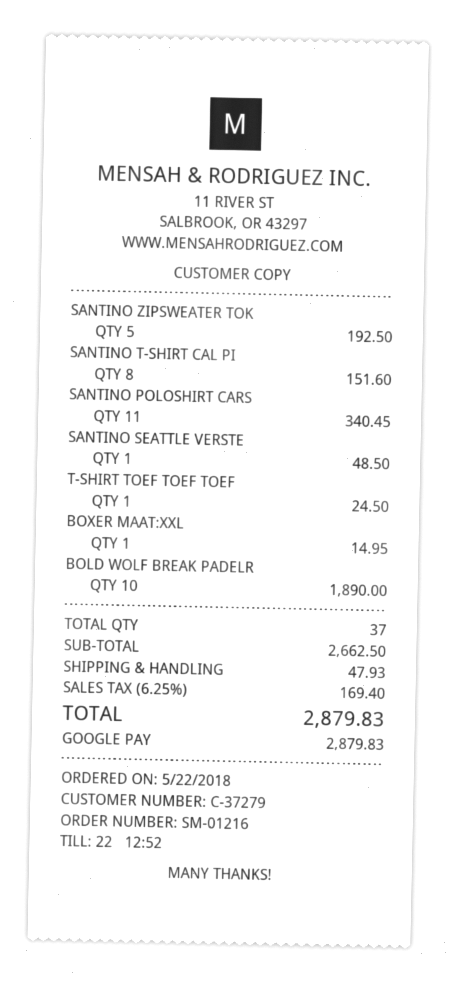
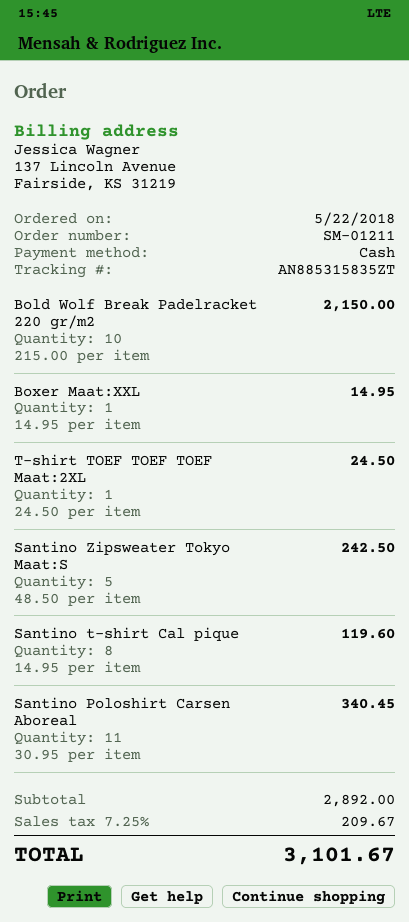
order number: SM-01216 -> SM-01211
payment method: Google Pay -> cash
SANTINO ZIPSWEATER TOK: 5 for 192.50 -> 5 for 242.50
SANTINO T-SHIRT CAL PI: 8 for 151.60 -> 8 for 119.60
SANTINO SEATTLE VERSTE: 1 for 48.50 -> none
BOLD WOLF BREAK PADELR: 10 for 1890.00 -> 10 for 2150.00
subtotal: 2662.50 -> 2892.00
shipping: 47.93 -> none
tax: 6.25% = 169.40 -> 7.25% = 209.67
total: 2879.83 -> 3101.67

